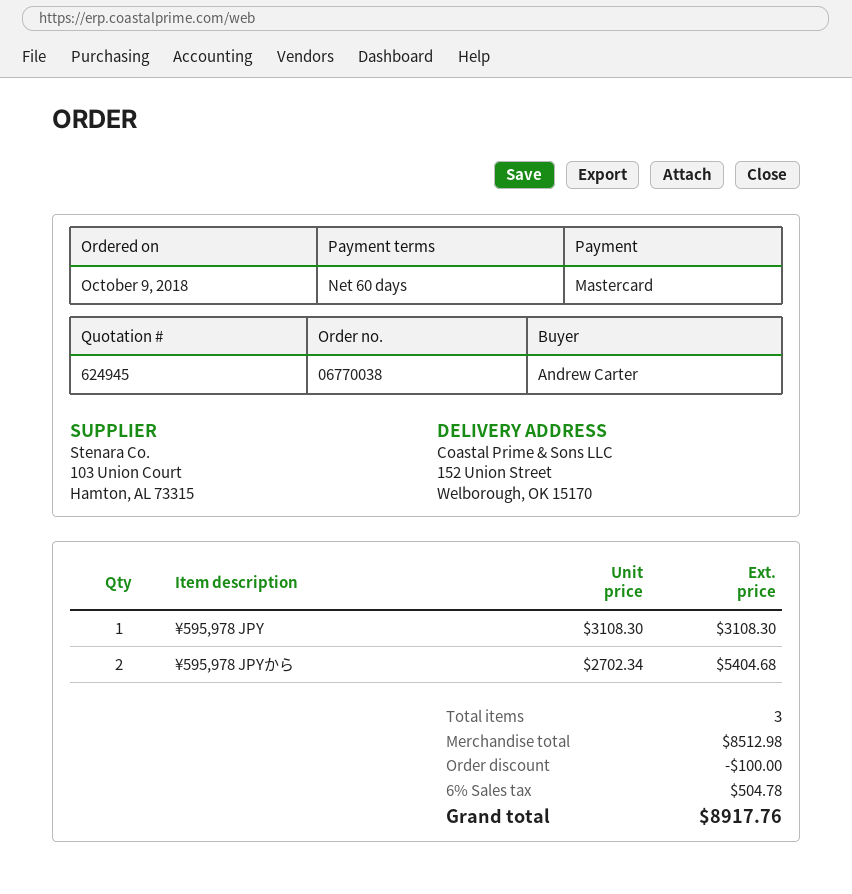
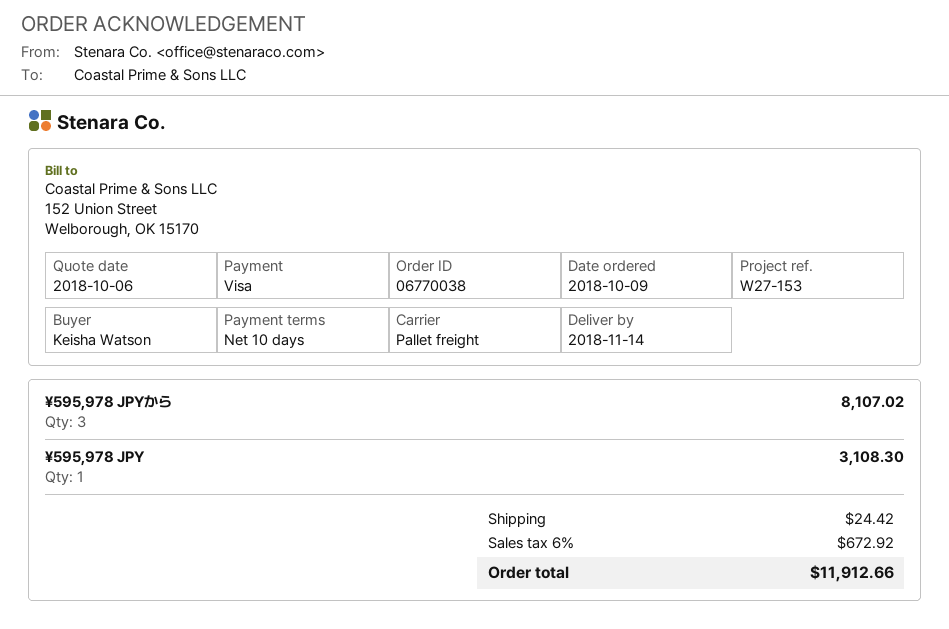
payment terms: 60 days -> 10 days
ordered by: Andrew Carter -> Keisha Watson
payment method: Mastercard -> Visa
¥595,978 JPYから: 2 for 5404.68 -> 3 for 8107.02
discount: 100.00 -> none
shipping: none -> 24.42
tax: 6% = 504.78 -> 6% = 672.92
total: 8917.76 -> 11912.66

